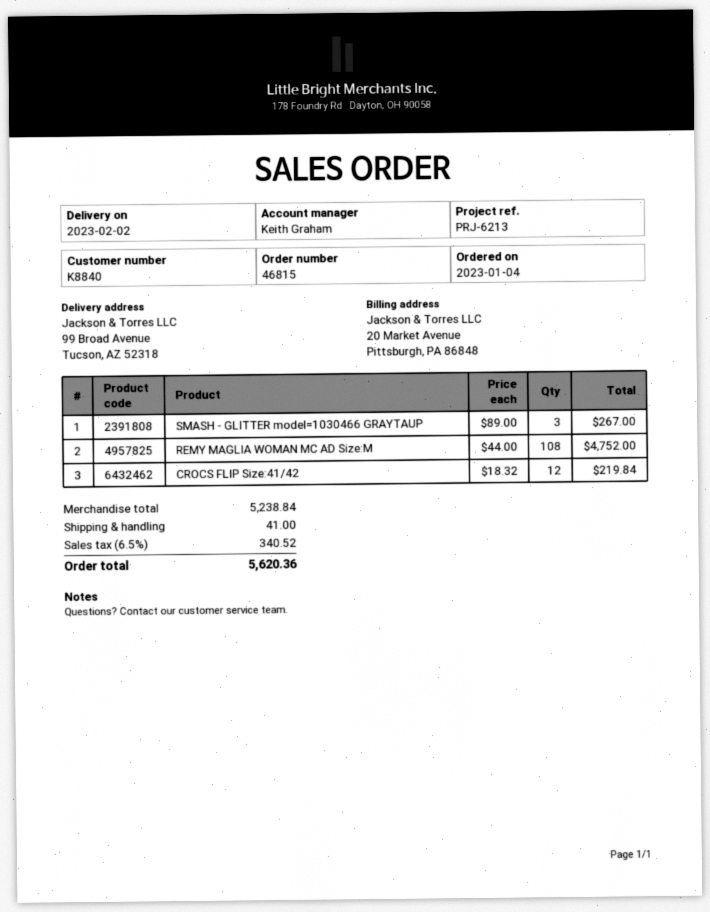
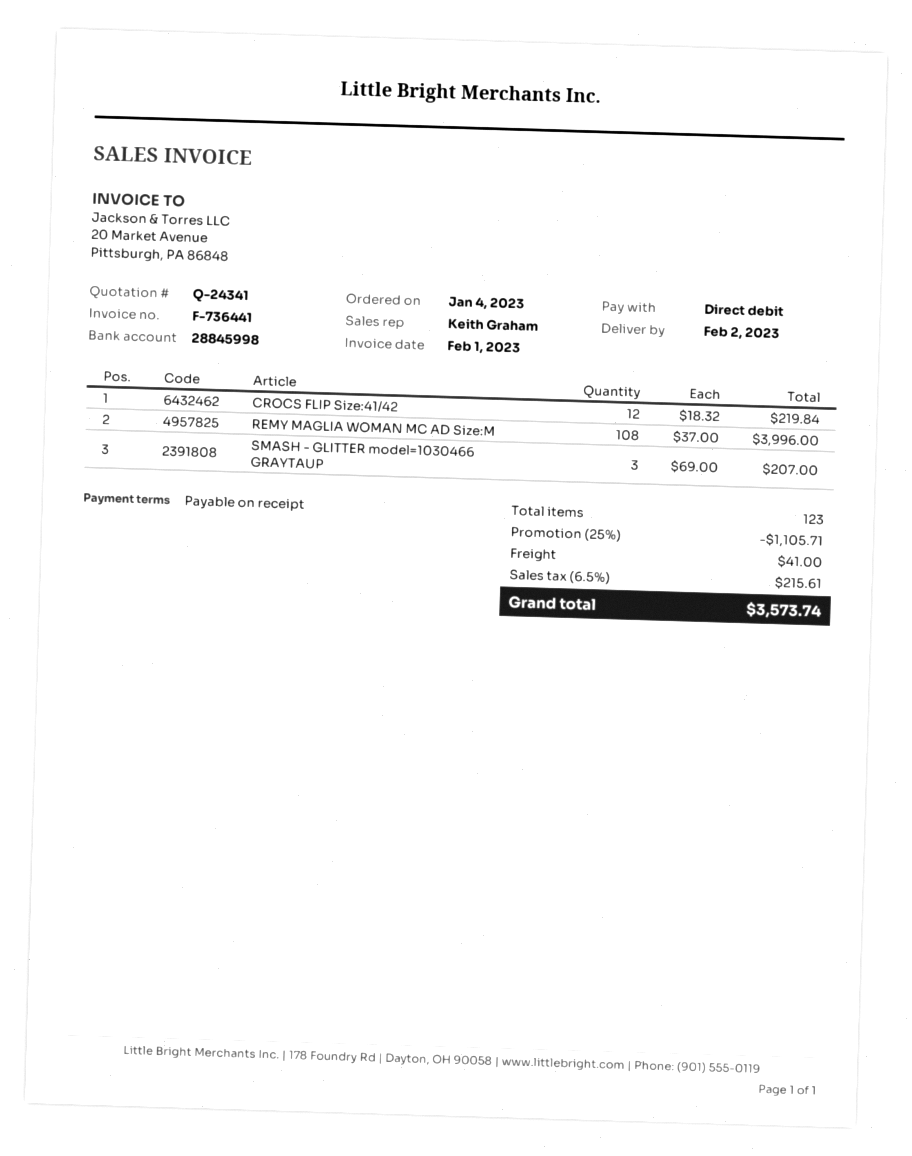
SMASH - GLITTER model=1030466 GRAYTAUP: 3 x 89.00 = 267.00 -> 3 x 69.00 = 207.00
REMY MAGLIA WOMAN MC AD Size:M: 108 x 44.00 = 4752.00 -> 108 x 37.00 = 3996.00
discount: none -> 25% = 1105.71
tax: 6.5% = 340.52 -> 6.5% = 215.61
total: 5620.36 -> 3573.74

